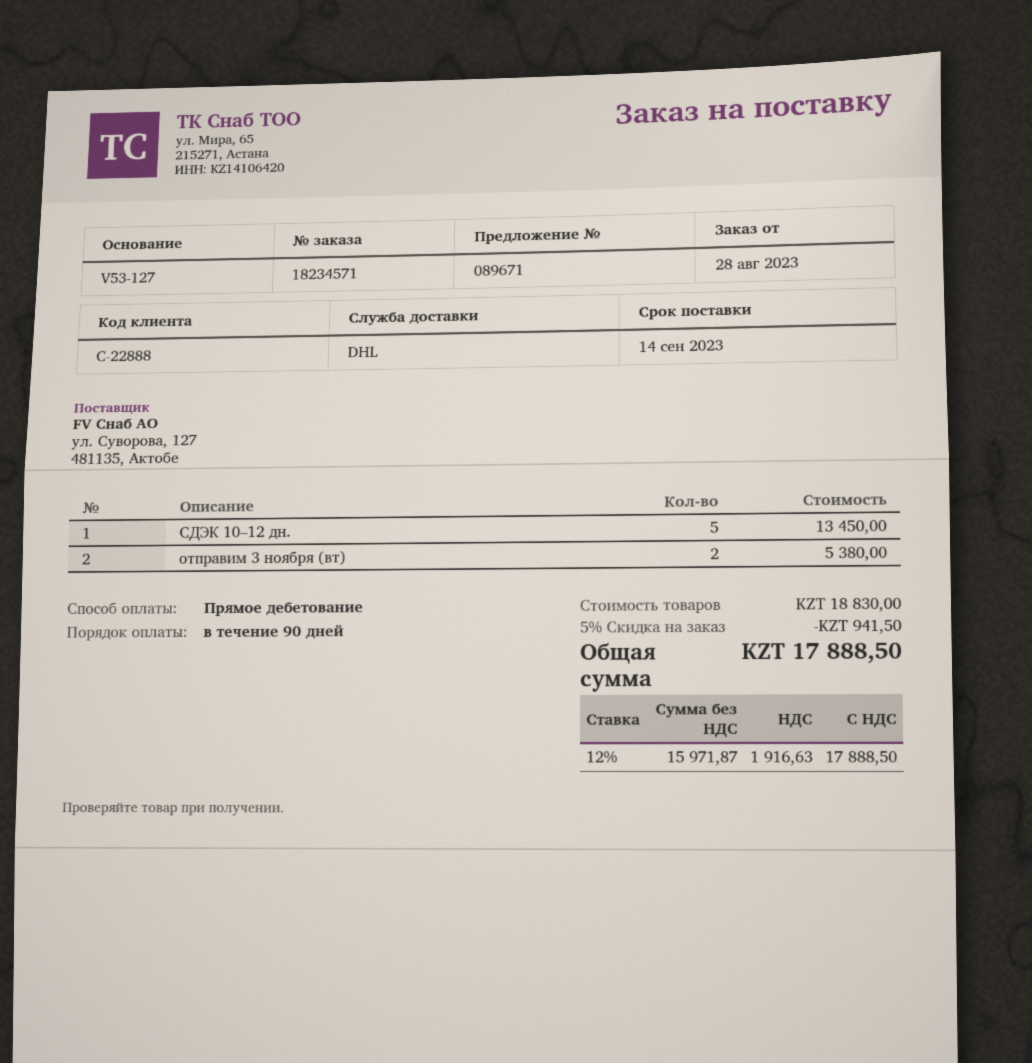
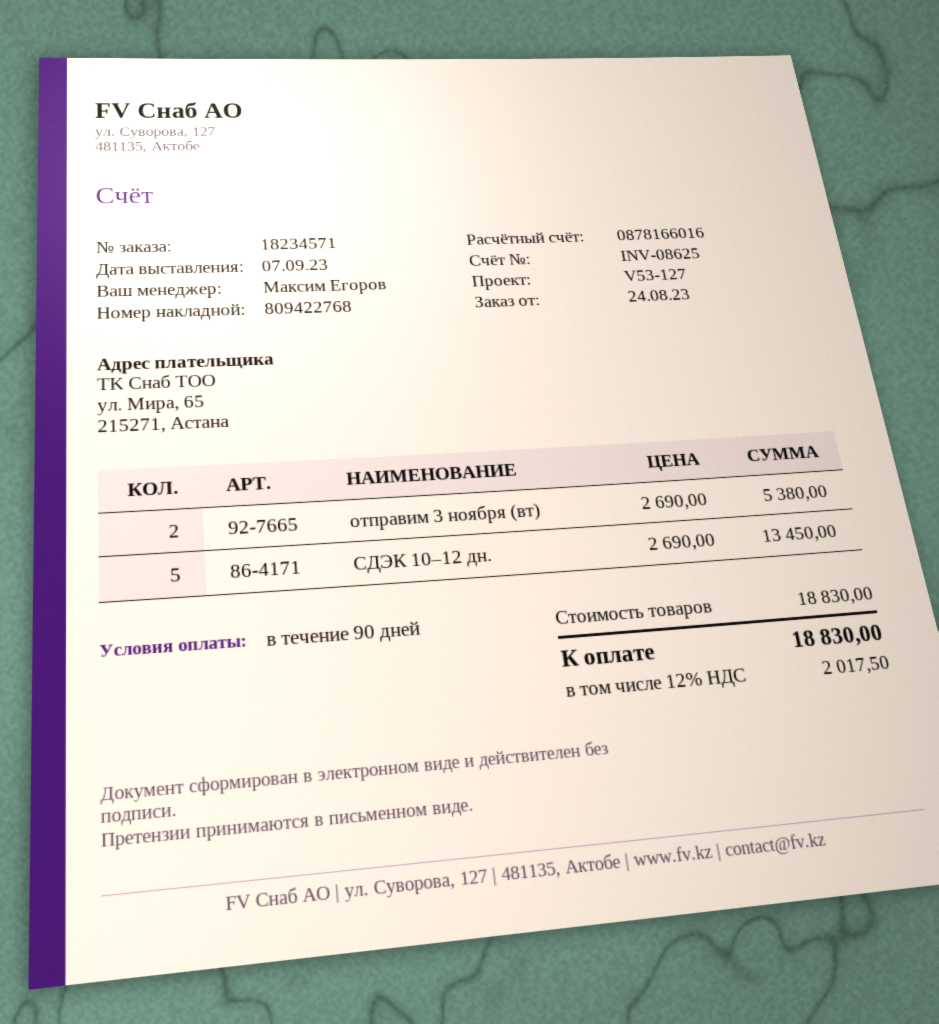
order date: 2023-08-28 -> 2023-08-24
discount: 5% = 941.50 -> none
tax: 12% = 1916.63 -> 12% = 2017.50
total: 17888.50 -> 18830.00

